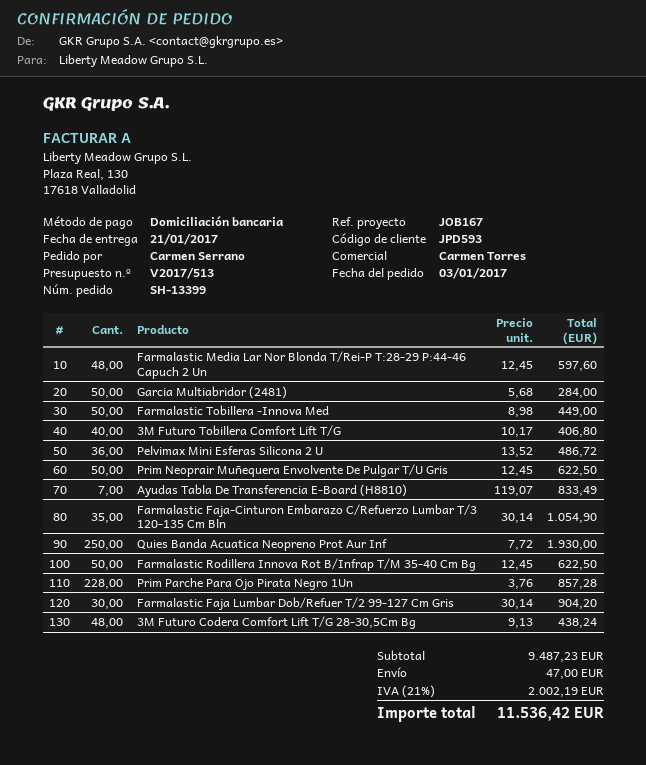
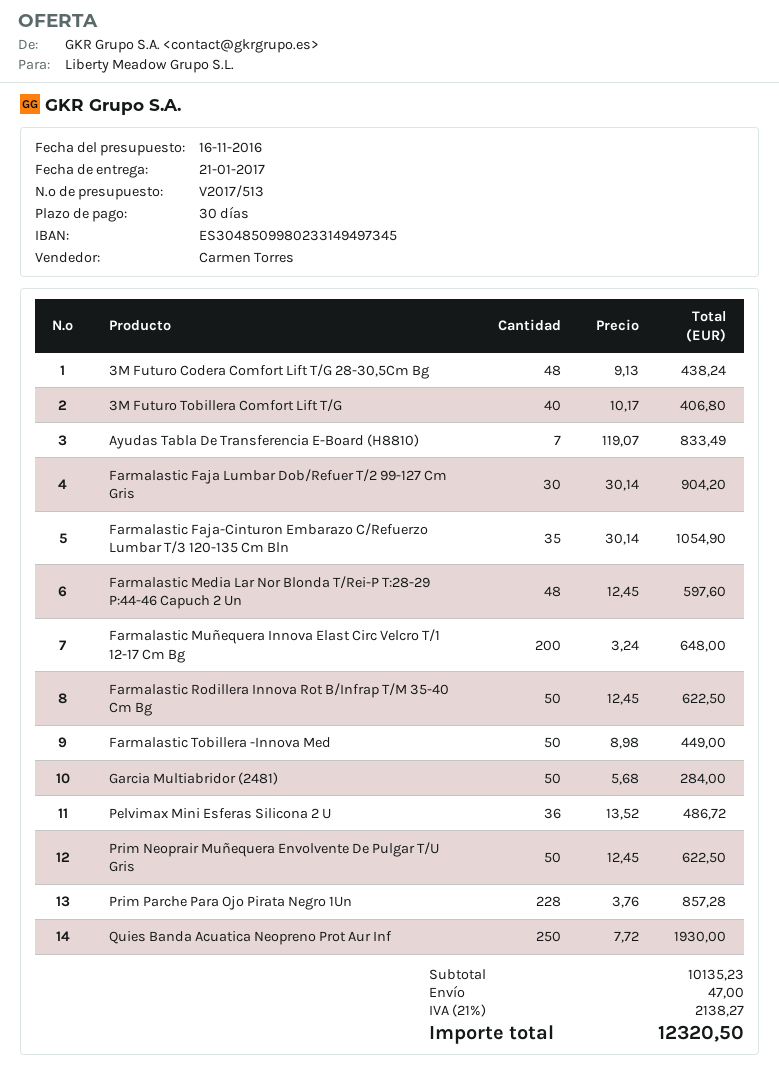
Farmalastic Muñequera Innova Elast Circ Velcro T/1 12-17 Cm Bg: none -> 200 x 3.24 = 648.00
subtotal: 9487.23 -> 10135.23
tax: 21% = 2002.19 -> 21% = 2138.27
total: 11536.42 -> 12320.50

